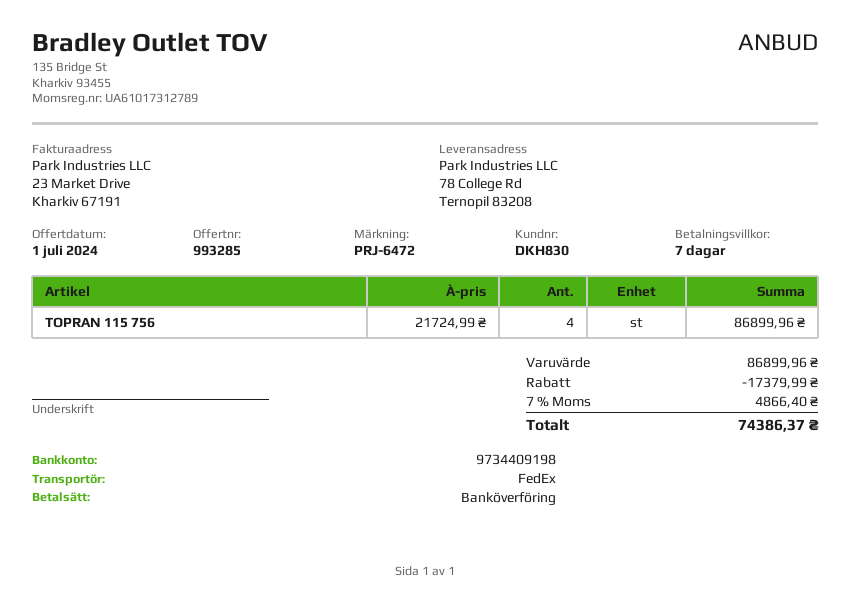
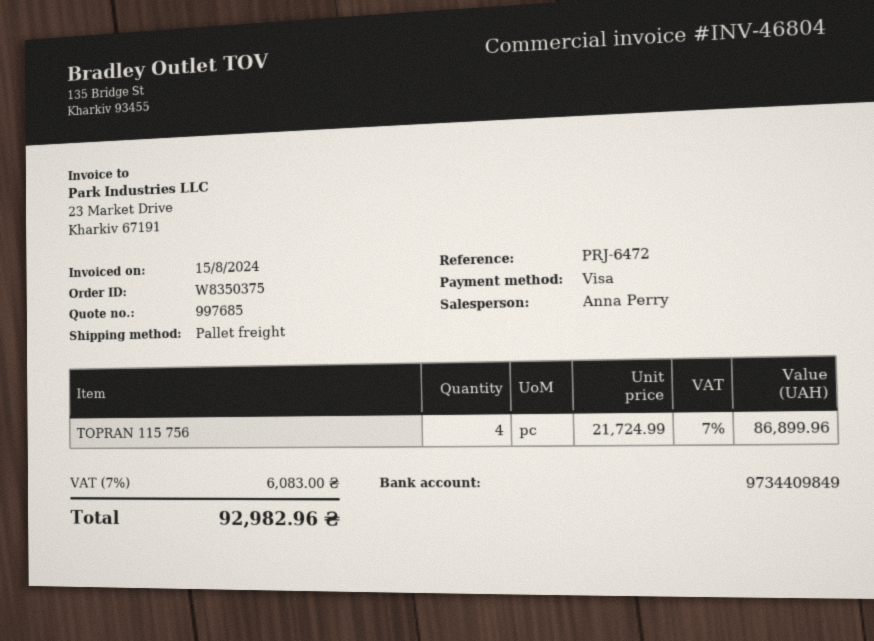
quote number: 993285 -> 997685
payment method: bank transfer -> Visa
bank account: 9734409198 -> 9734409849
shipping method: FedEx -> pallet freight
discount: 17379.99 -> none
tax: 7% = 4866.40 -> 7% = 6083.00
total: 74386.37 -> 92982.96

